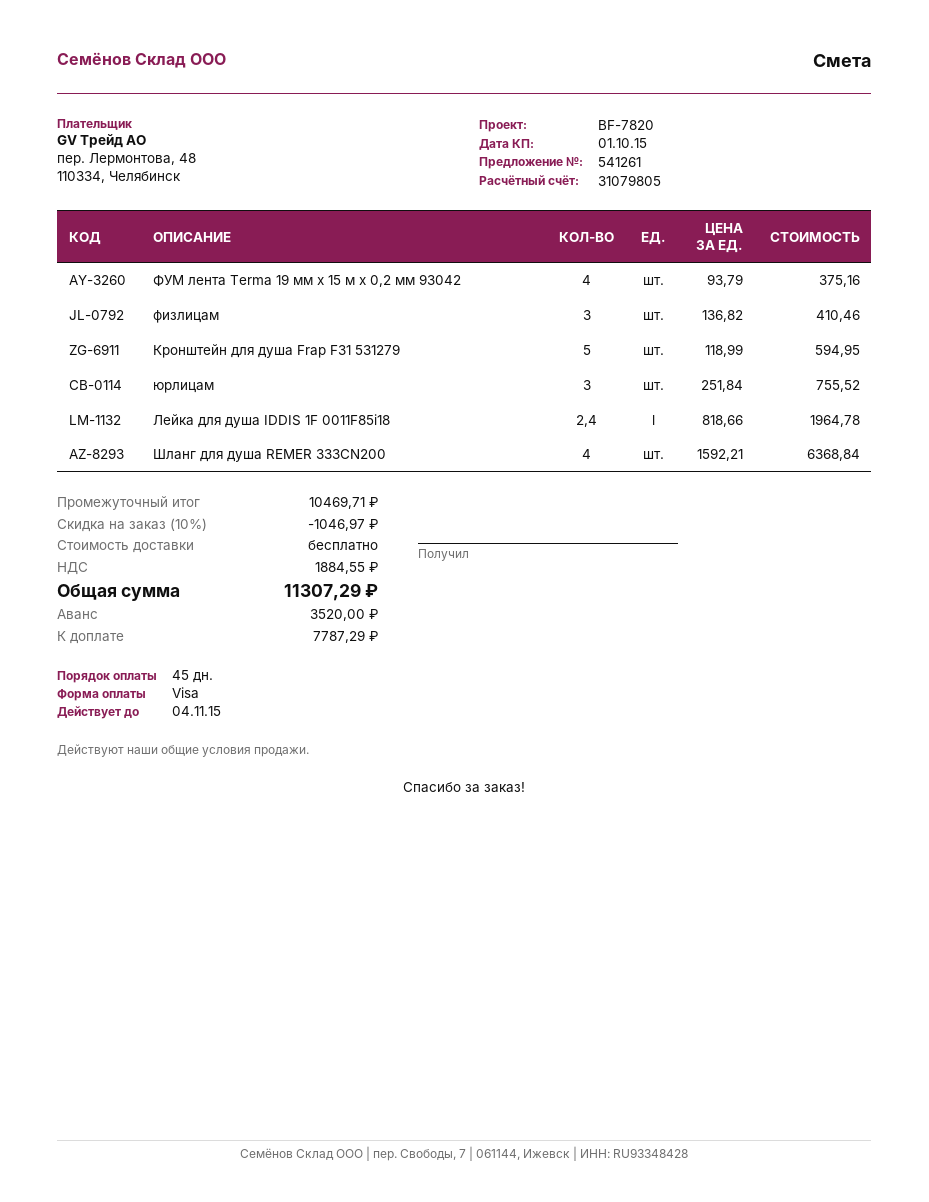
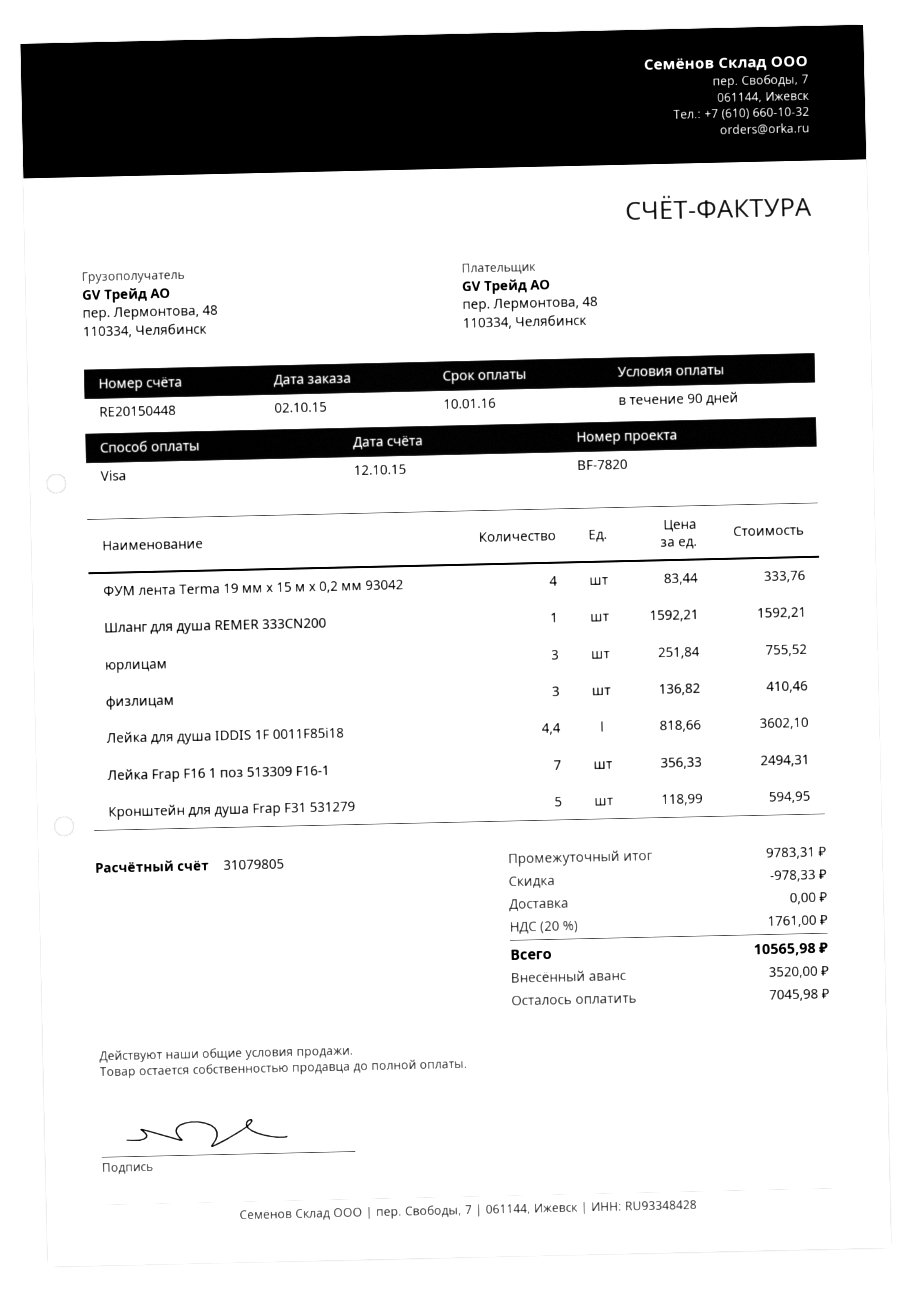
payment terms: 45 days -> 90 days
ФУМ лента Terma 19 мм х 15 м х 0,2 мм 93042: 4 x 93.79 = 375.16 -> 4 x 83.44 = 333.76
Лейка для душа IDDIS 1F 0011F85i18: 2.4 x 818.66 = 1964.78 -> 4.4 x 818.66 = 3602.10
Шланг для душа REMER 333CN200: 4 x 1592.21 = 6368.84 -> 1 x 1592.21 = 1592.21
Лейка Frap F16 1 поз 513309 F16-1: none -> 7 x 356.33 = 2494.31
subtotal: 10469.71 -> 9783.31
discount: 1046.97 -> 978.33
tax: 1884.55 -> 1761.00
total: 11307.29 -> 10565.98
balance: 7787.29 -> 7045.98

